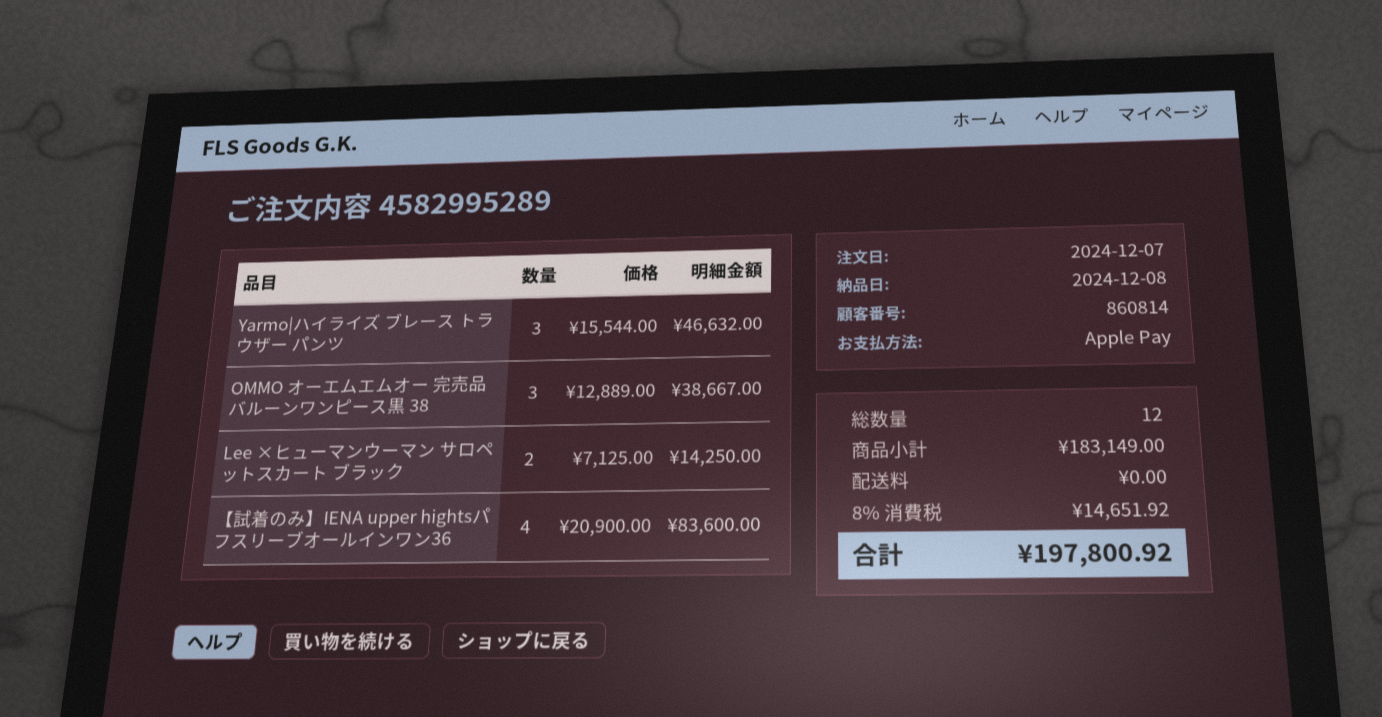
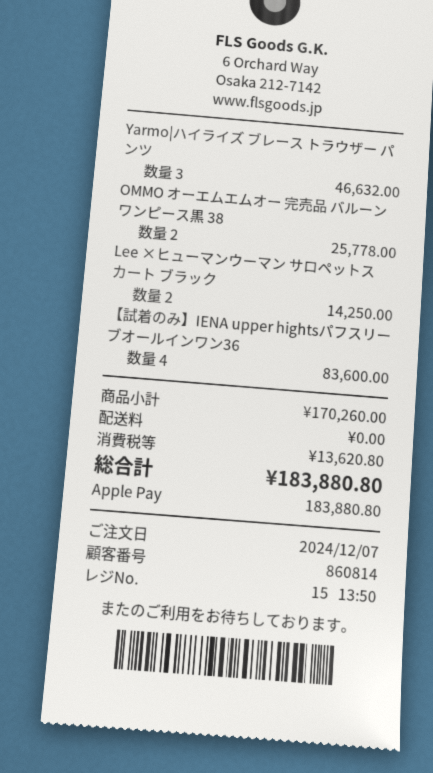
OMMO オーエムエムオー 完売品 バルーンワンピース黒 38: 3 for 38667.00 -> 2 for 25778.00
subtotal: 183149.00 -> 170260.00
tax: 14651.92 -> 13620.80
total: 197800.92 -> 183880.80

